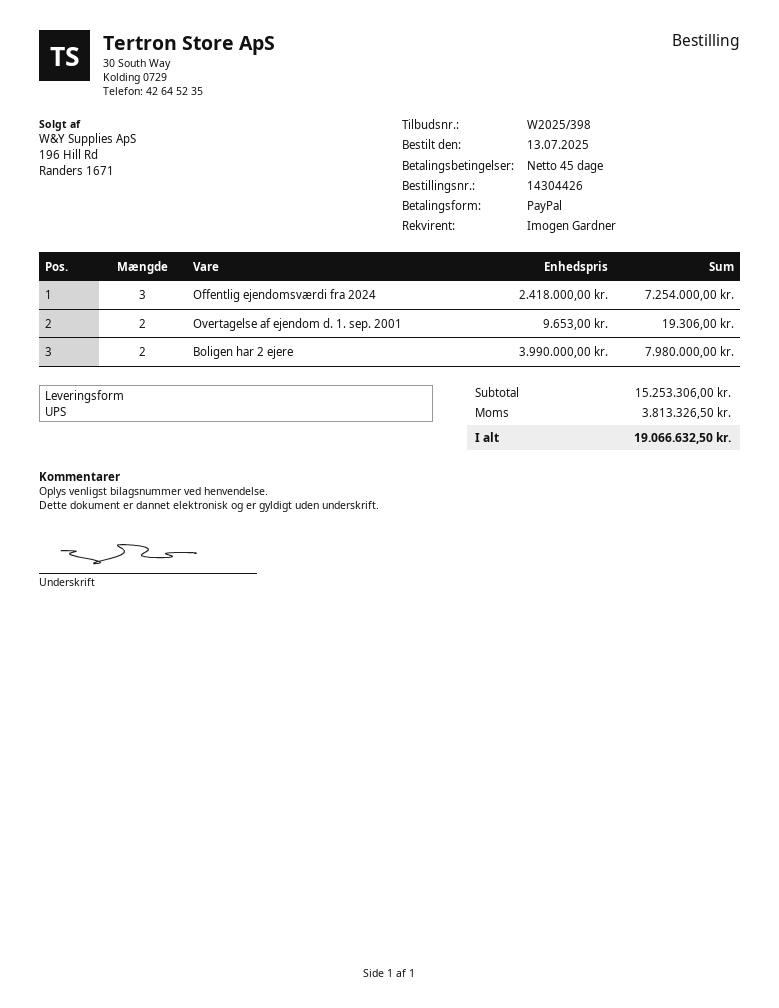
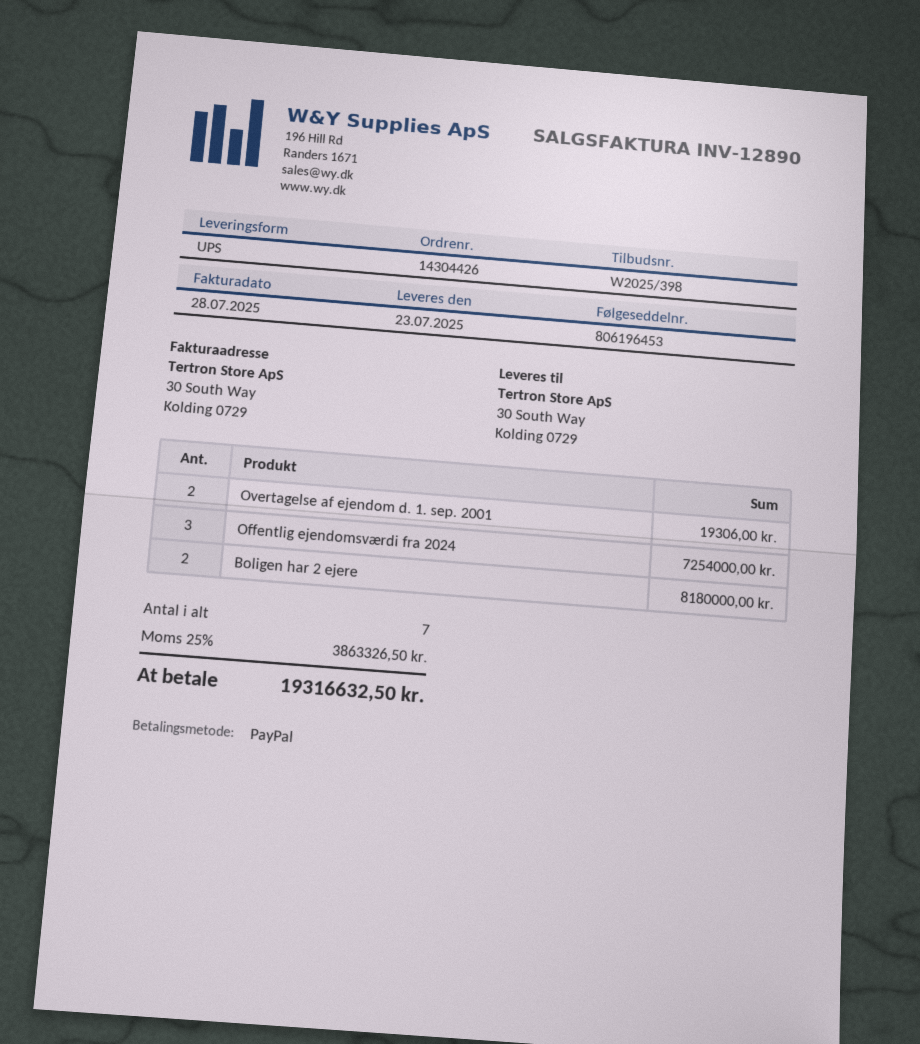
Boligen har 2 ejere: 2 for 7980000.00 -> 2 for 8180000.00
tax: 3813326.50 -> 3863326.50
total: 19066632.50 -> 19316632.50

